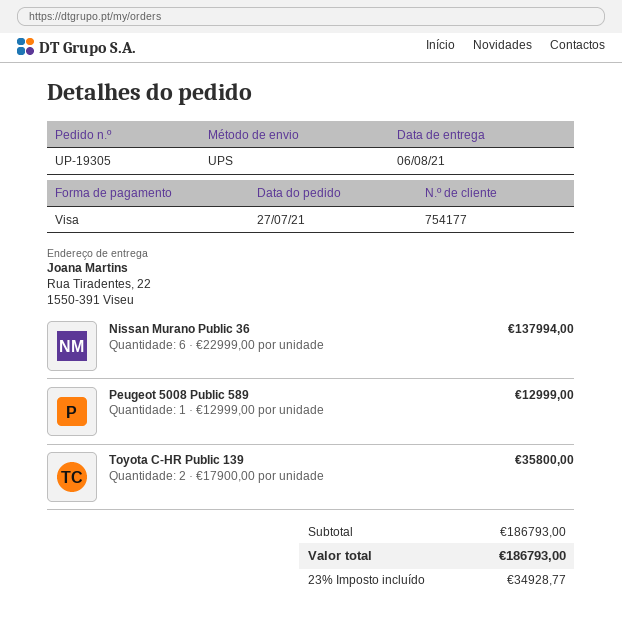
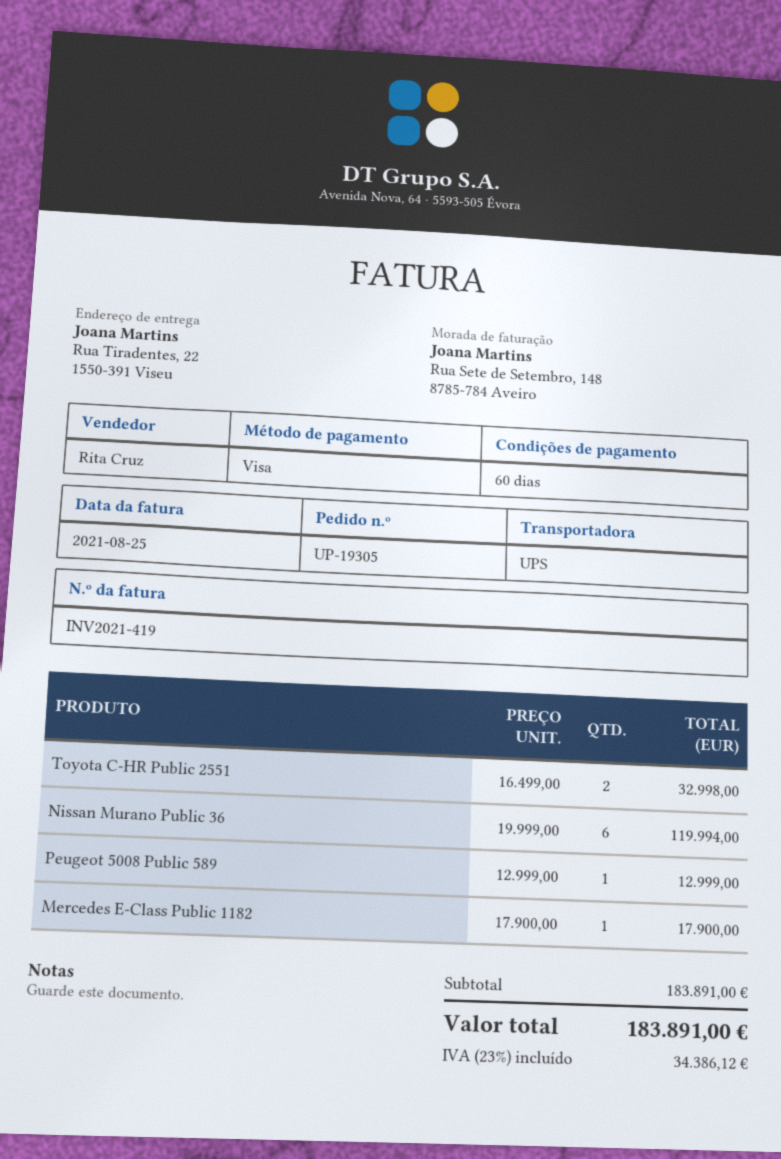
Nissan Murano Public 36: 6 x 22999.00 = 137994.00 -> 6 x 19999.00 = 119994.00
Toyota C-HR Public 139: 2 x 17900.00 = 35800.00 -> none
Toyota C-HR Public 2551: none -> 2 x 16499.00 = 32998.00
Mercedes E-Class Public 1182: none -> 1 x 17900.00 = 17900.00
subtotal: 186793.00 -> 183891.00
tax: 23% = 34928.77 -> 23% = 34386.12
total: 186793.00 -> 183891.00

